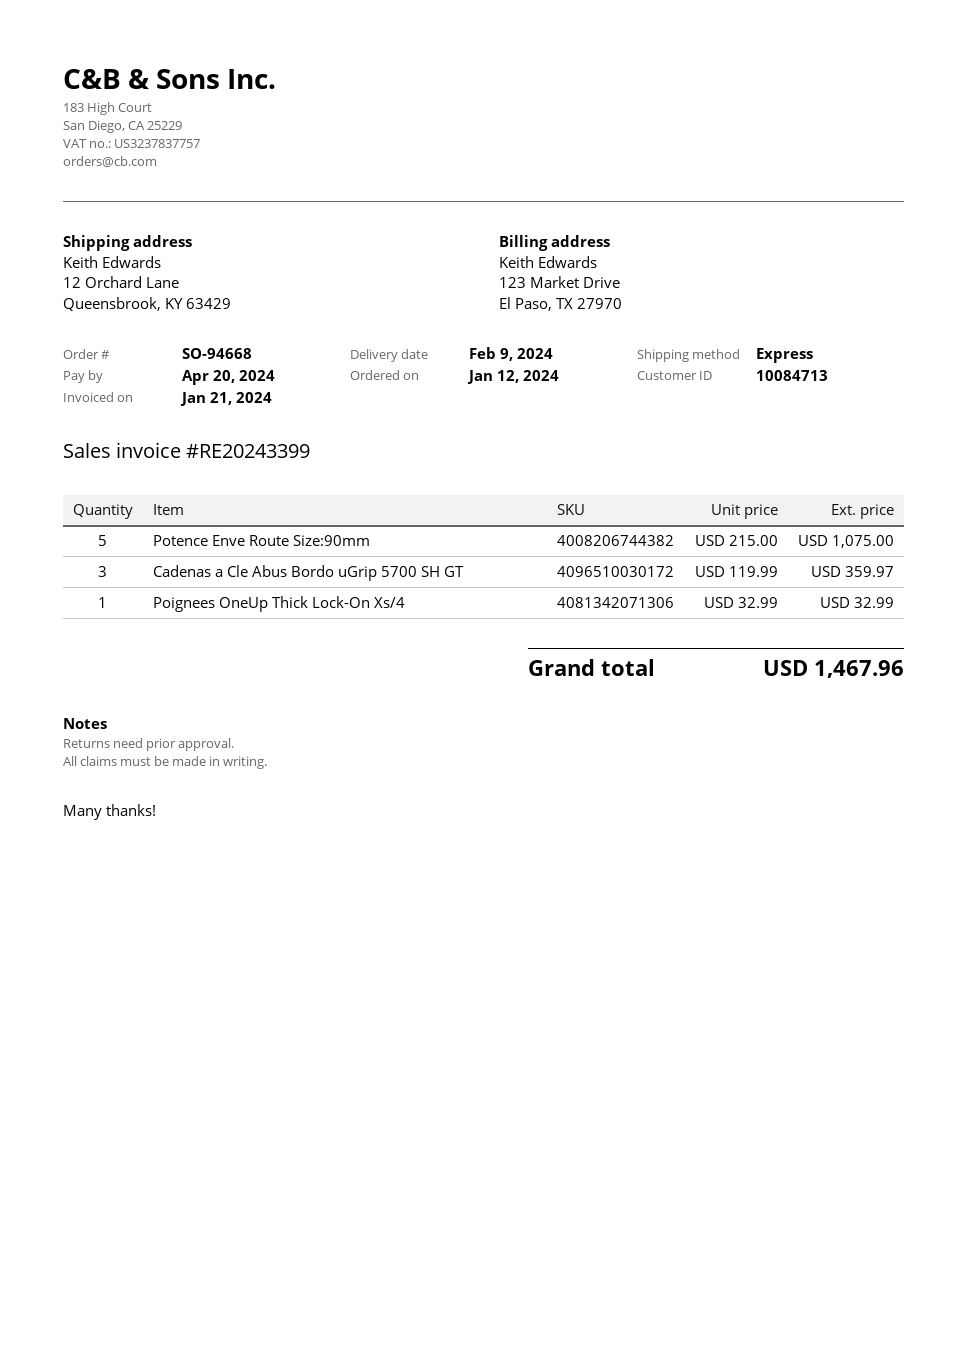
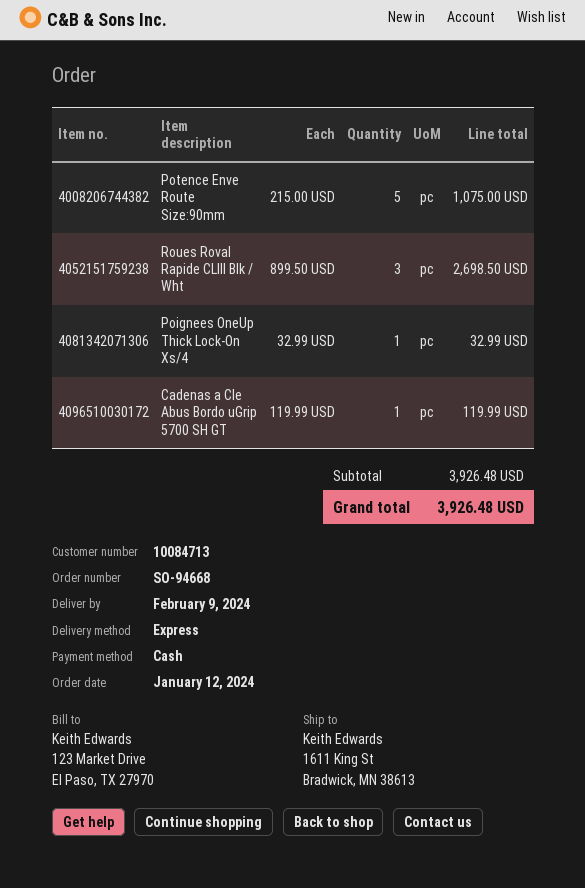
ship to: 12 Orchard Lane, Queensbrook, KY 63429 -> 1611 King St, Bradwick, MN 38613
Cadenas a Cle Abus Bordo uGrip 5700 SH GT: 3 x 119.99 = 359.97 -> 1 x 119.99 = 119.99
Roues Roval Rapide CLIII Blk / Wht: none -> 3 x 899.50 = 2698.50
total: 1467.96 -> 3926.48

